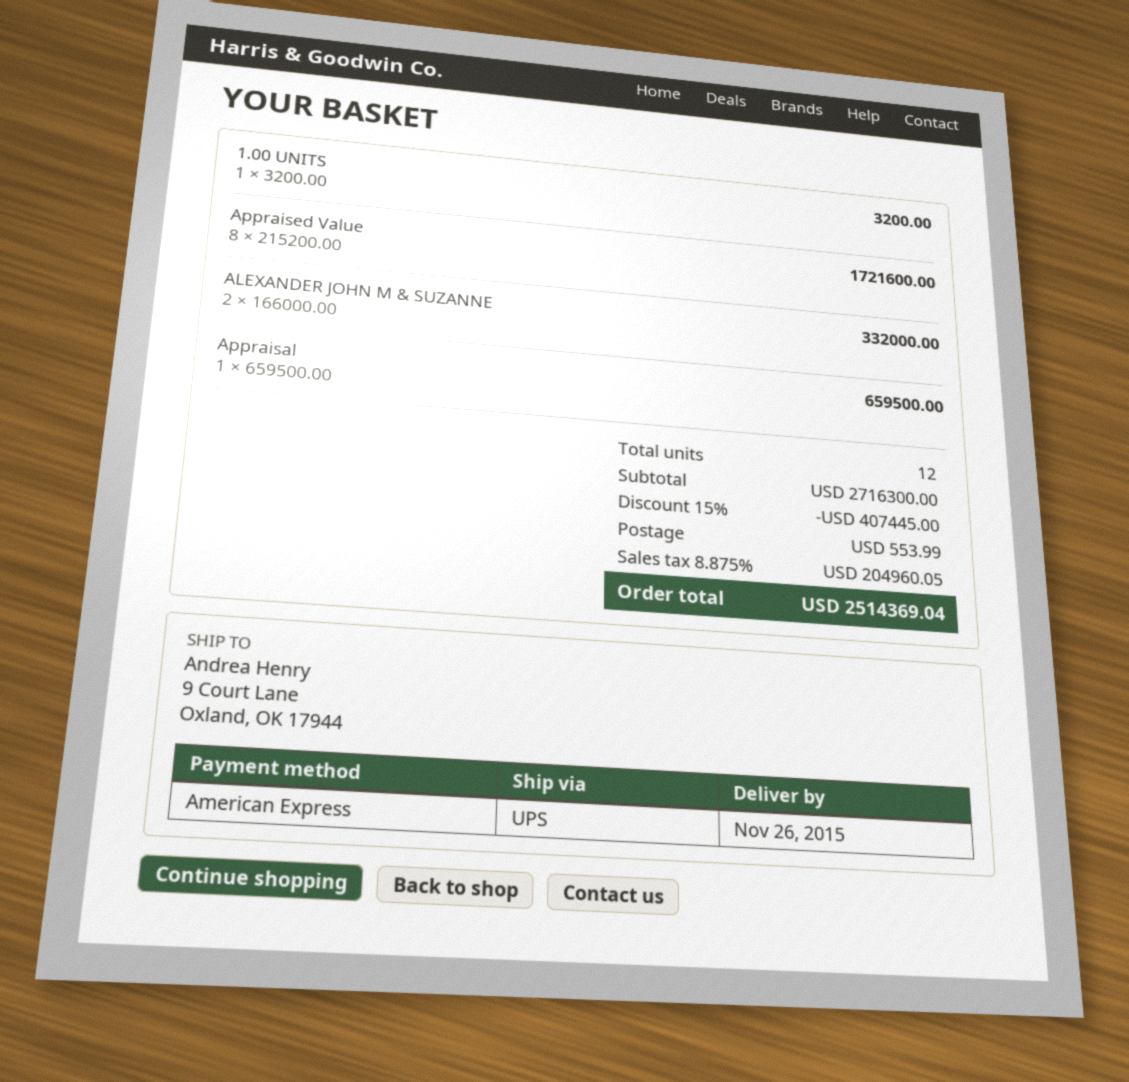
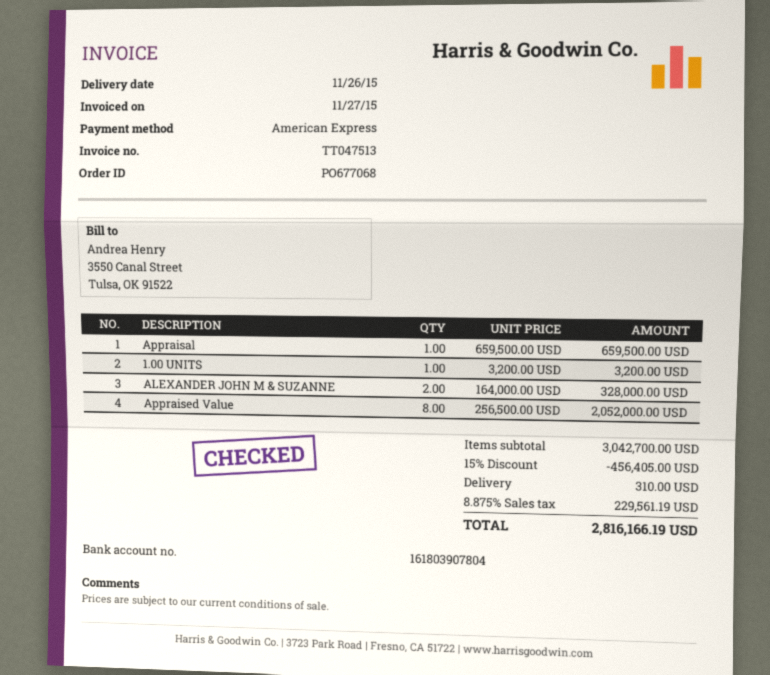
Appraised Value: 8 x 215200.00 = 1721600.00 -> 8 x 256500.00 = 2052000.00
ALEXANDER JOHN M & SUZANNE: 2 x 166000.00 = 332000.00 -> 2 x 164000.00 = 328000.00
subtotal: 2716300.00 -> 3042700.00
discount: 15% = 407445.00 -> 15% = 456405.00
shipping: 553.99 -> 310.00
tax: 8.875% = 204960.05 -> 8.875% = 229561.19
total: 2514369.04 -> 2816166.19

